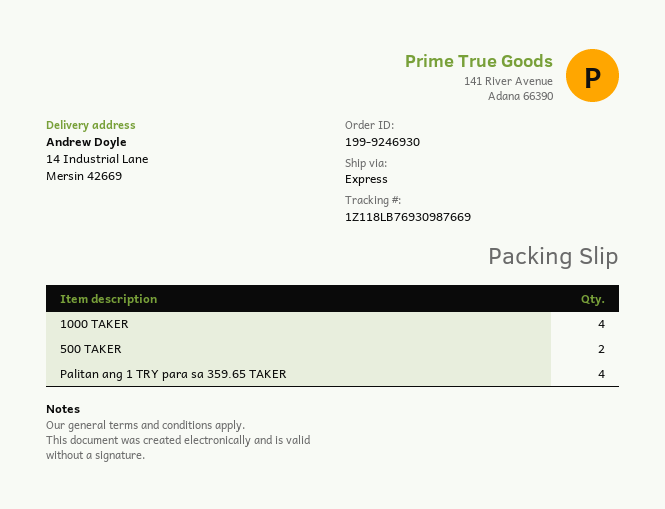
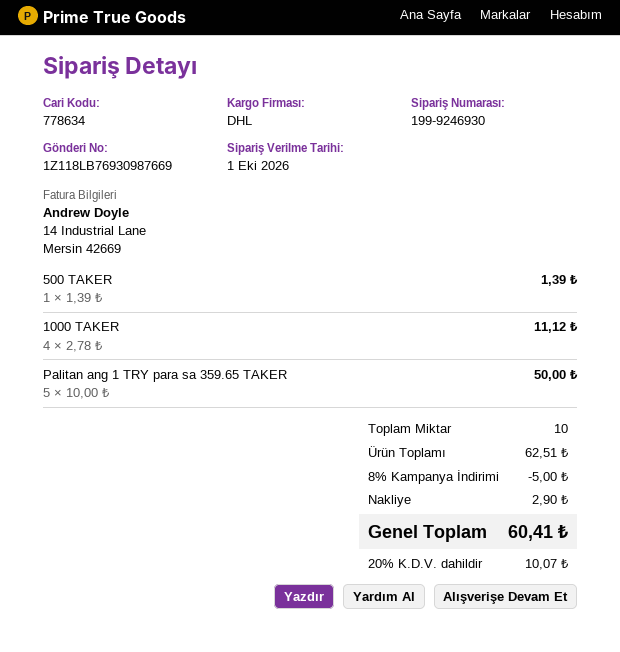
shipping method: express -> DHL
500 TAKER: 2 -> 1
Palitan ang 1 TRY para sa 359.65 TAKER: 4 -> 5

